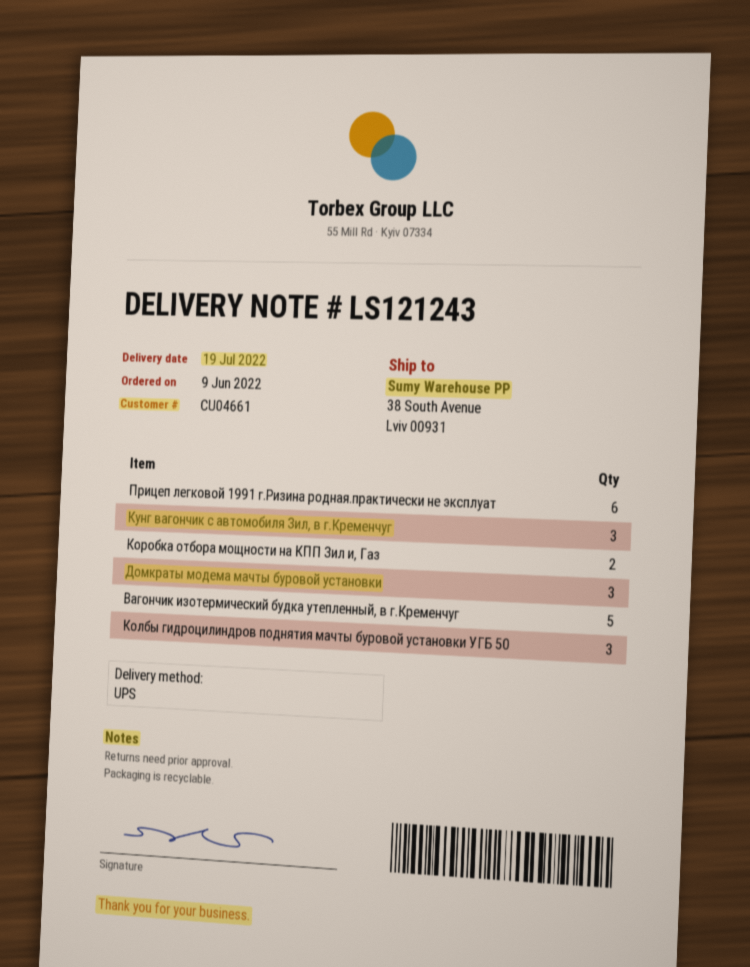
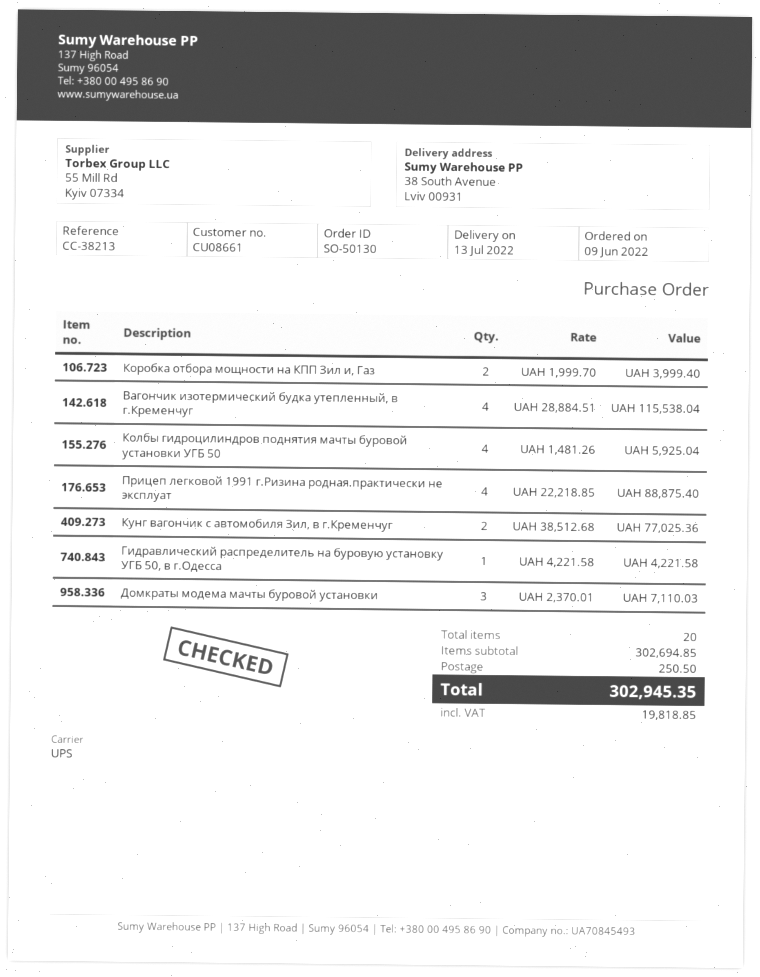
delivery date: 2022-07-19 -> 2022-07-13
customer number: CU04661 -> CU08661
Прицеп легковой 1991 г.Ризина родная.практически не эксплуат: 6 -> 4
Кунг вагончик с автомобиля Зил, в г.Кременчуг: 3 -> 2
Вагончик изотермический будка утепленный, в г.Кременчуг: 5 -> 4
Колбы гидроцилиндров поднятия мачты буровой установки УГБ 50: 3 -> 4
Гидравлический распределитель на буровую установку УГБ 50, в г.Одесса: none -> 1

